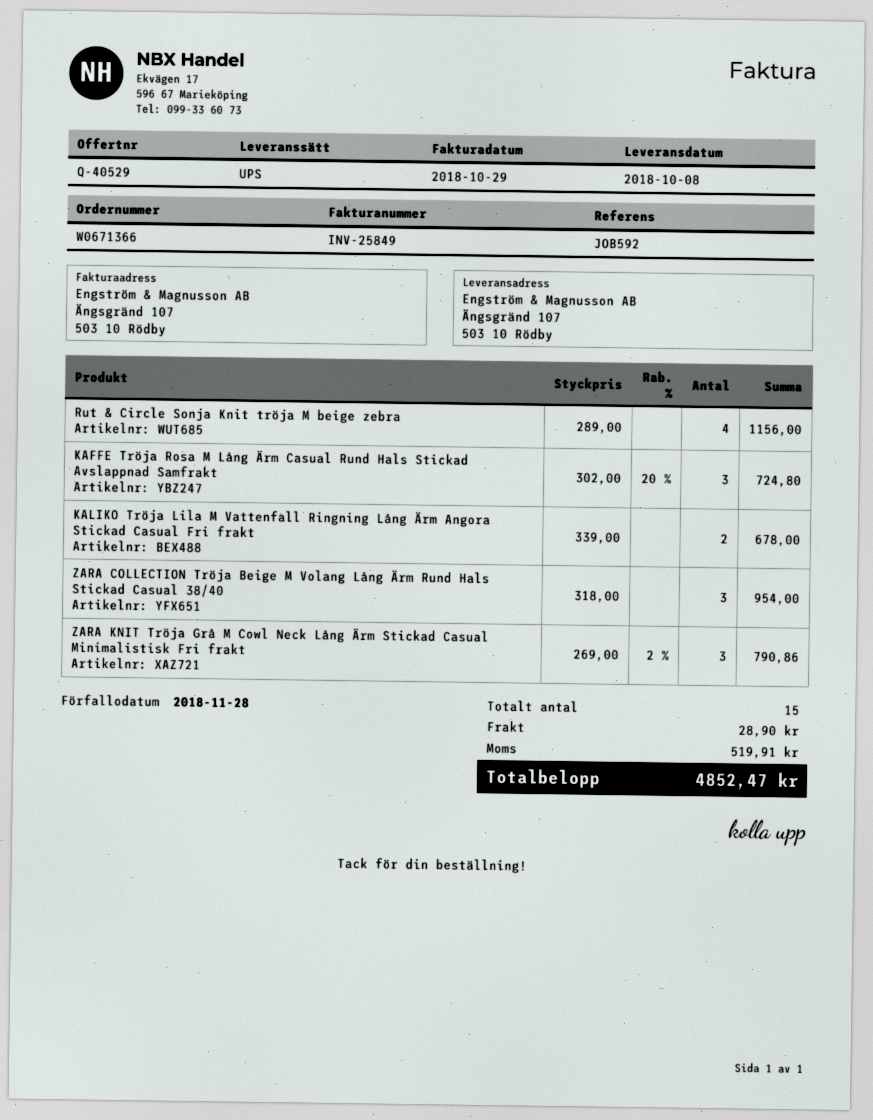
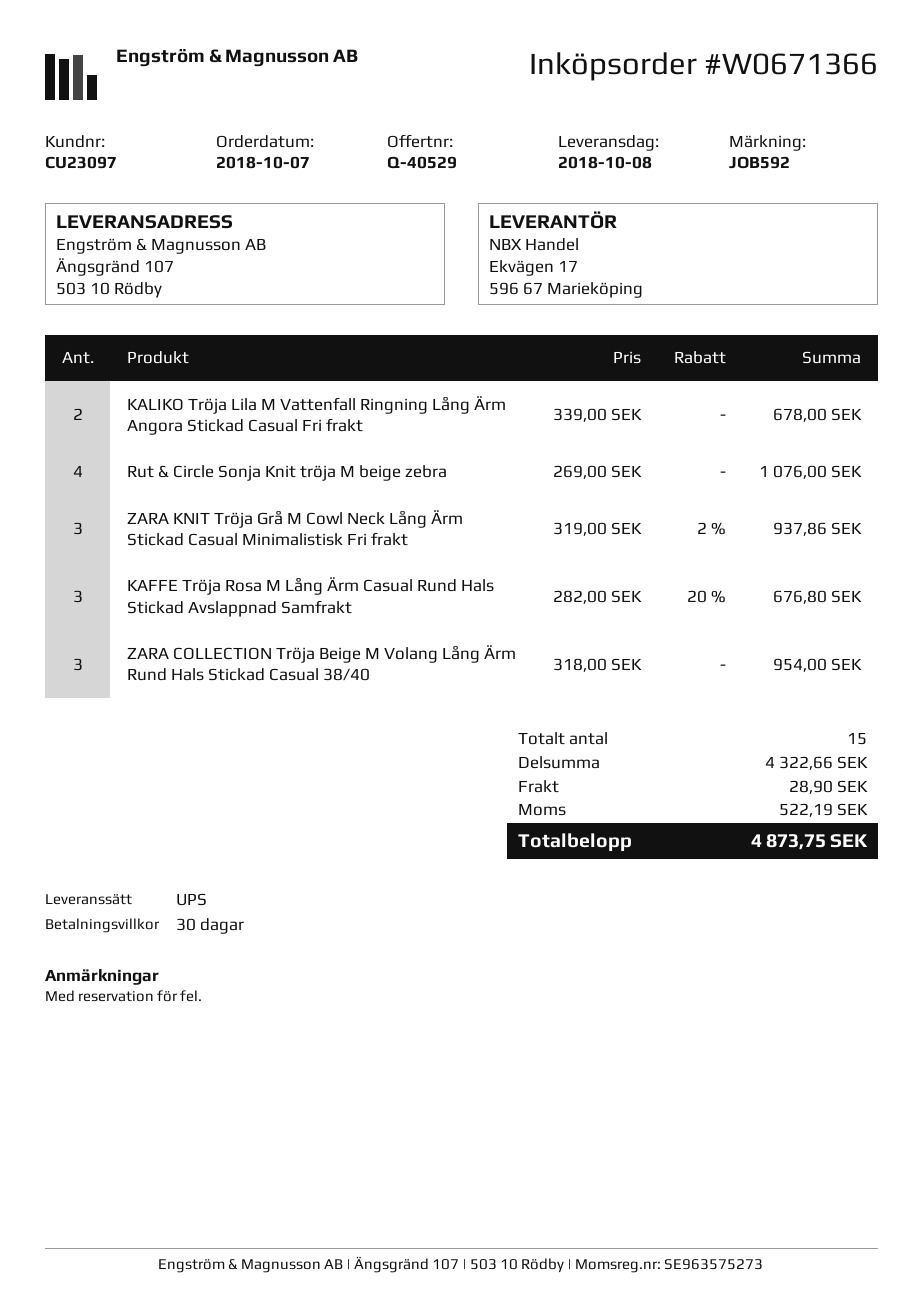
Rut & Circle Sonja Knit tröja M beige zebra: 4 x 289.00 = 1156.00 -> 4 x 269.00 = 1076.00
KAFFE Tröja Rosa M Lång Ärm Casual Rund Hals Stickad Avslappnad Samfrakt: 3 x 302.00 - 20% = 724.80 -> 3 x 282.00 - 20% = 676.80
ZARA KNIT Tröja Grå M Cowl Neck Lång Ärm Stickad Casual Minimalistisk Fri frakt: 3 x 269.00 - 2% = 790.86 -> 3 x 319.00 - 2% = 937.86
tax: 519.91 -> 522.19
total: 4852.47 -> 4873.75

